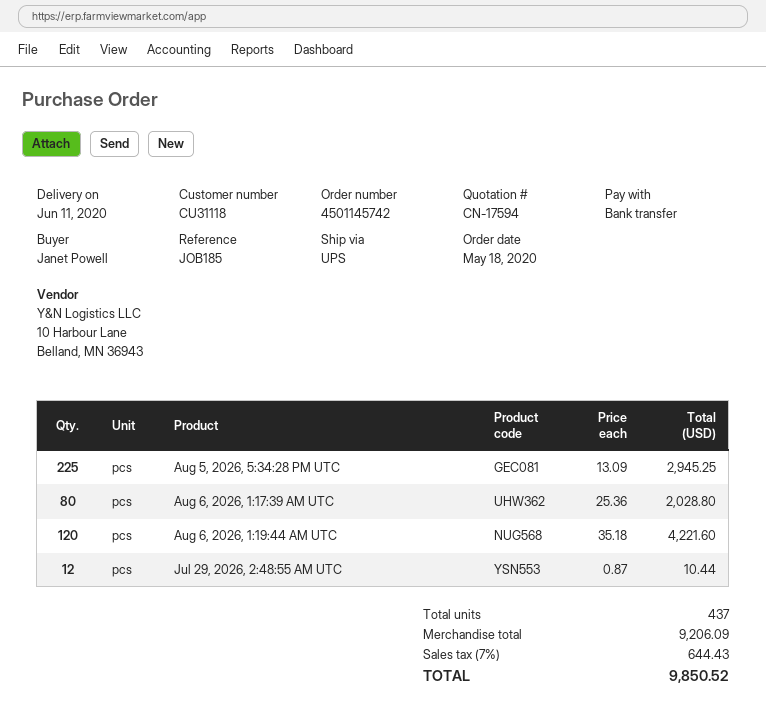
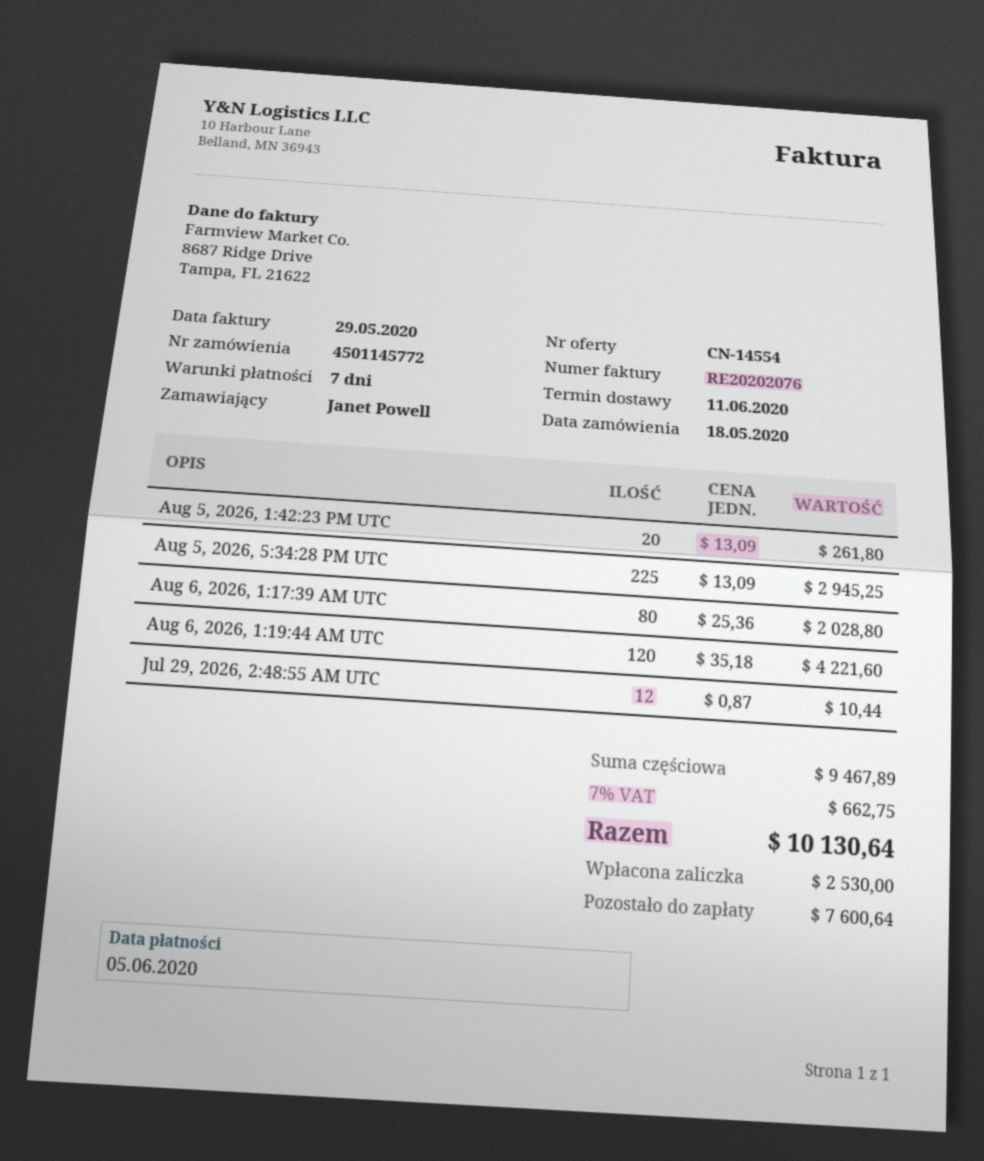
quote number: CN-17594 -> CN-14554
order number: 4501145742 -> 4501145772
Aug 5, 2026, 1:42:23 PM UTC: none -> 20 x 13.09 = 261.80
subtotal: 9206.09 -> 9467.89
tax: 7% = 644.43 -> 7% = 662.75
total: 9850.52 -> 10130.64

